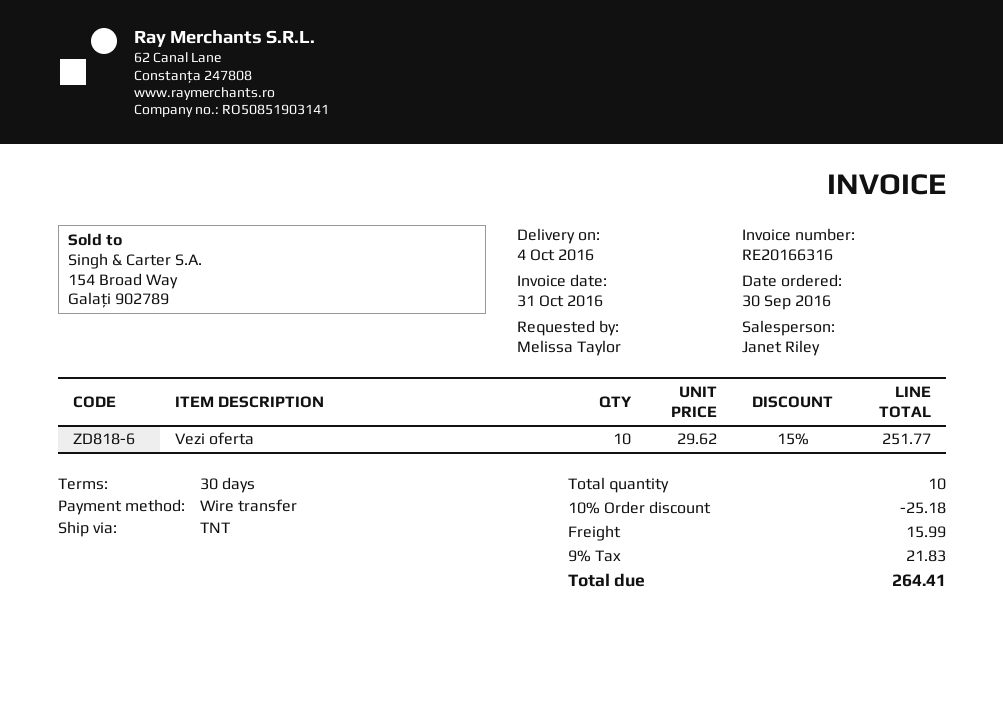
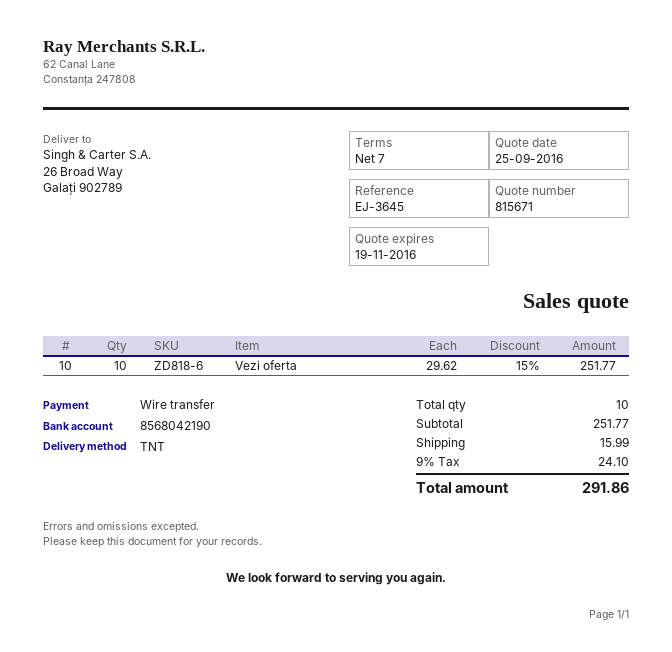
payment terms: 30 days -> 7 days
discount: 10% = 25.18 -> none
tax: 9% = 21.83 -> 9% = 24.10
total: 264.41 -> 291.86

